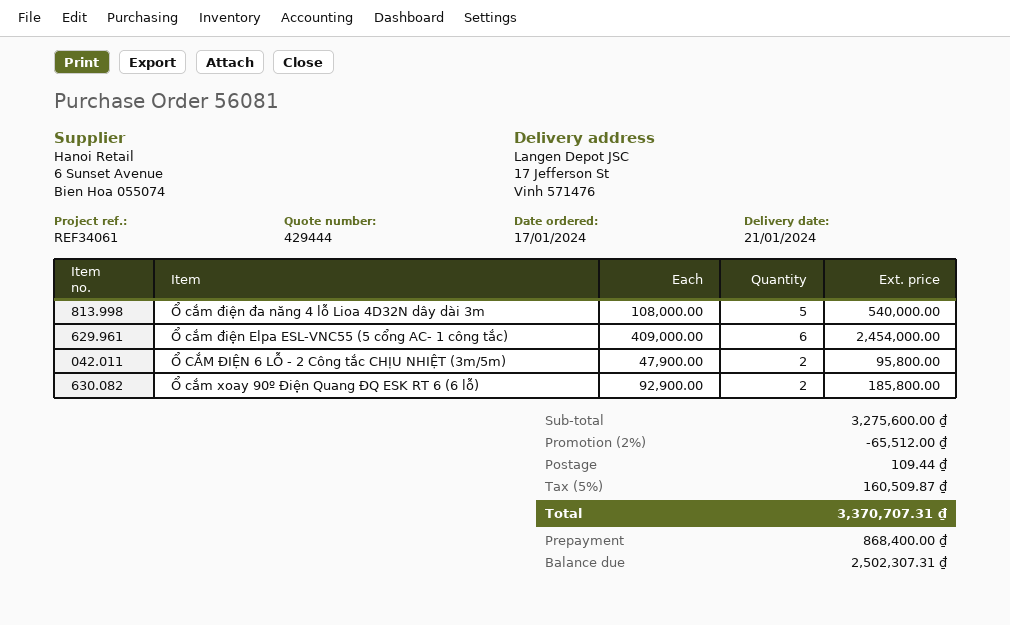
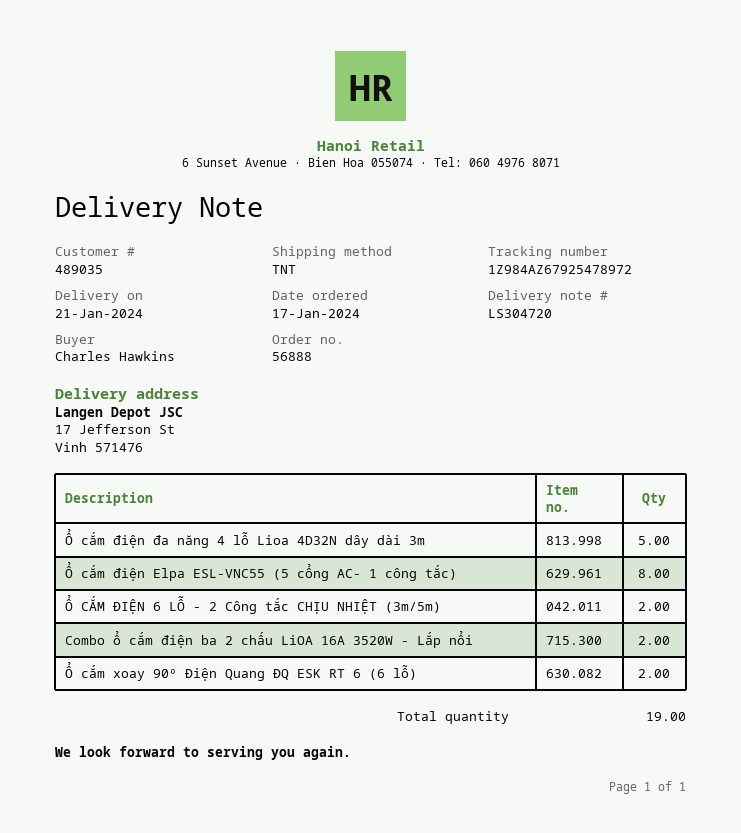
order number: 56081 -> 56888
Ổ cắm điện Elpa ESL-VNC55 (5 cổng AC- 1 công tắc): 6 -> 8
Combo ổ cắm điện ba 2 chấu LiOA 16A 3520W - Lắp nổi: none -> 2

